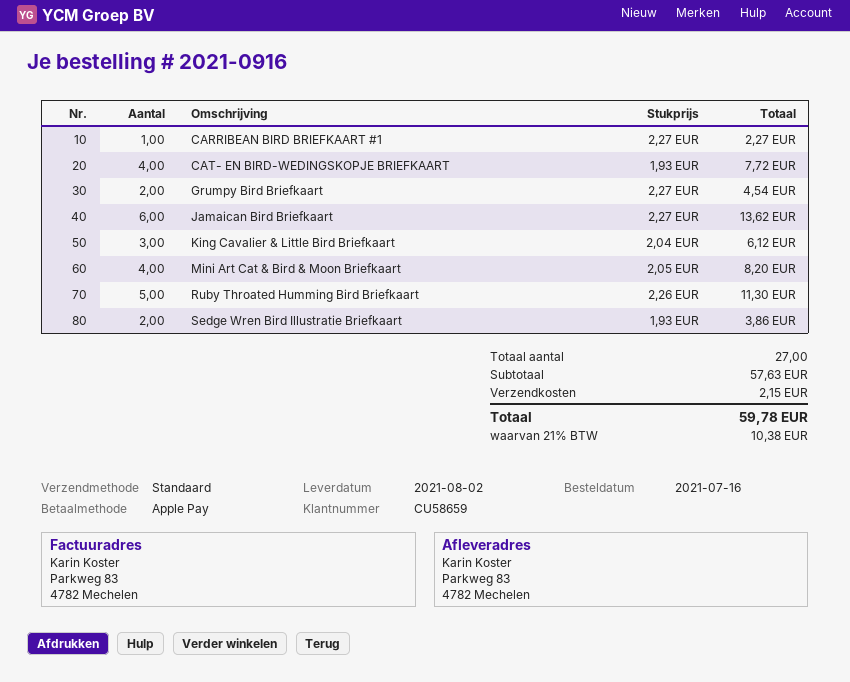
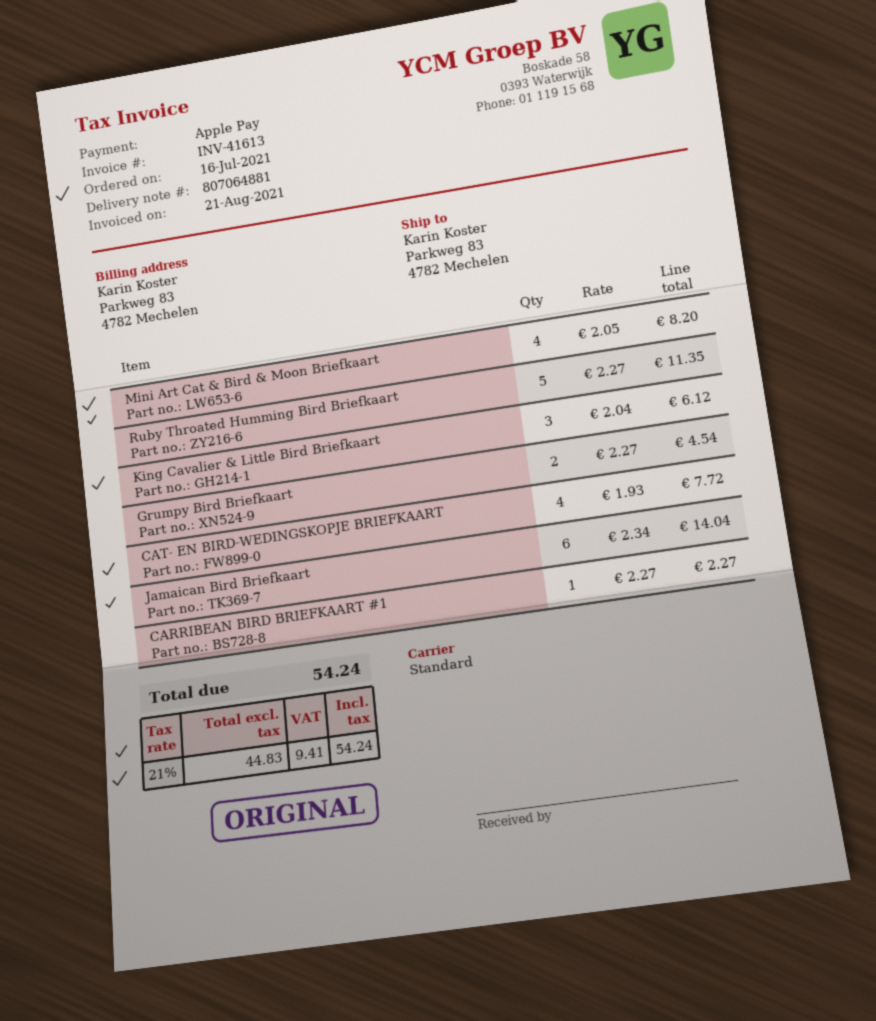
Jamaican Bird Briefkaart: 6 x 2.27 = 13.62 -> 6 x 2.34 = 14.04
Ruby Throated Humming Bird Briefkaart: 5 x 2.26 = 11.30 -> 5 x 2.27 = 11.35
Sedge Wren Bird Illustratie Briefkaart: 2 x 1.93 = 3.86 -> none
shipping: 2.15 -> none
tax: 21% = 10.38 -> 21% = 9.41
total: 59.78 -> 54.24

